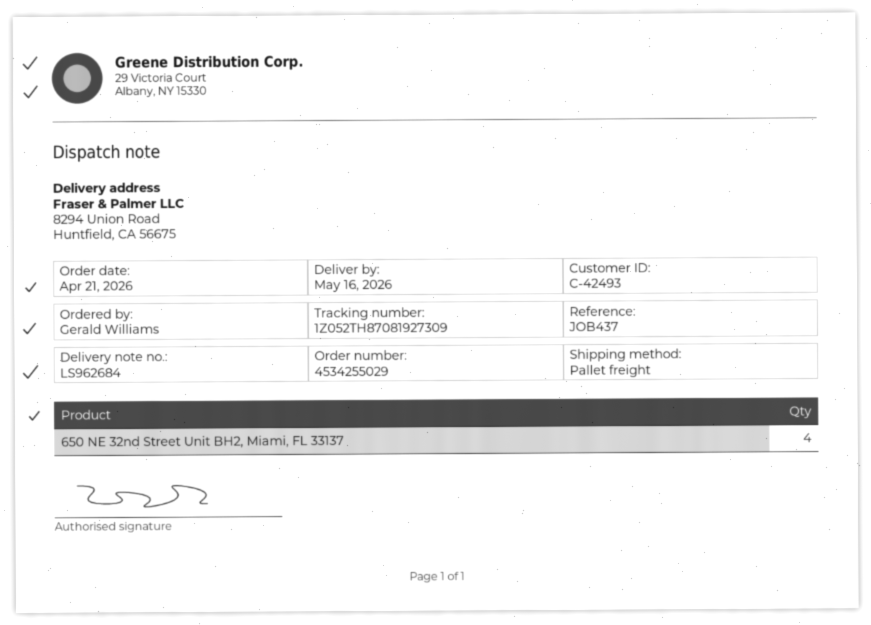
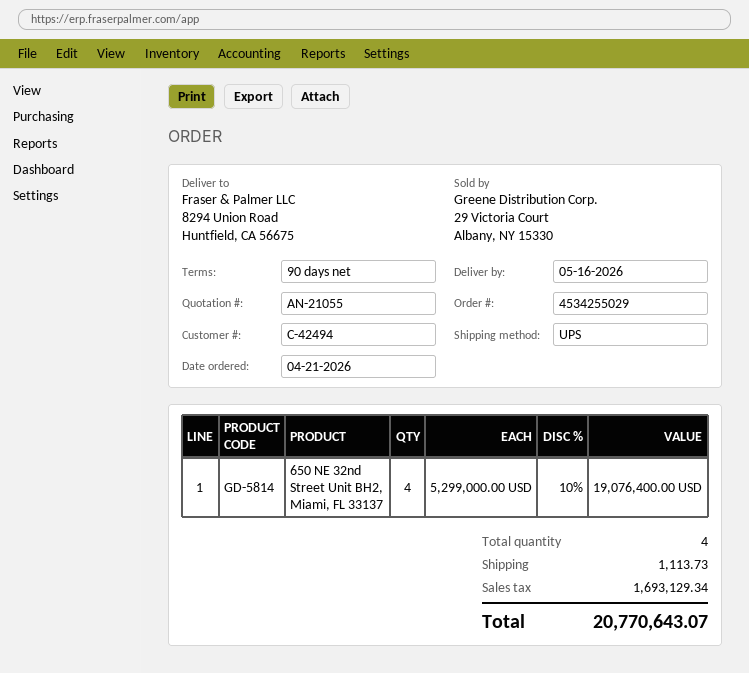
customer number: C-42493 -> C-42494
shipping method: pallet freight -> UPS

